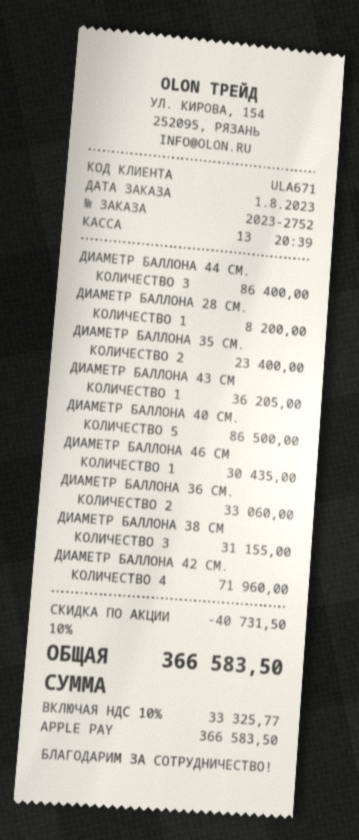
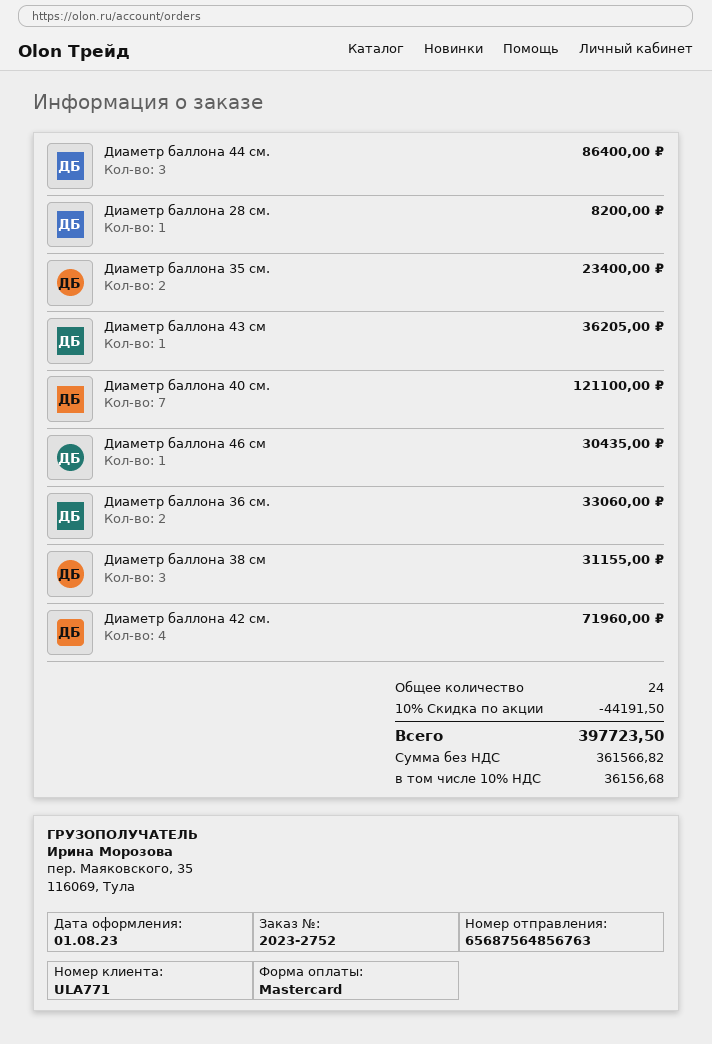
customer number: ULA671 -> ULA771
payment method: Apple Pay -> Mastercard
ДИАМЕТР БАЛЛОНА 40 СМ.: 5 for 86500.00 -> 7 for 121100.00
discount: 10% = 40731.50 -> 10% = 44191.50
tax: 10% = 33325.77 -> 10% = 36156.68
total: 366583.50 -> 397723.50

